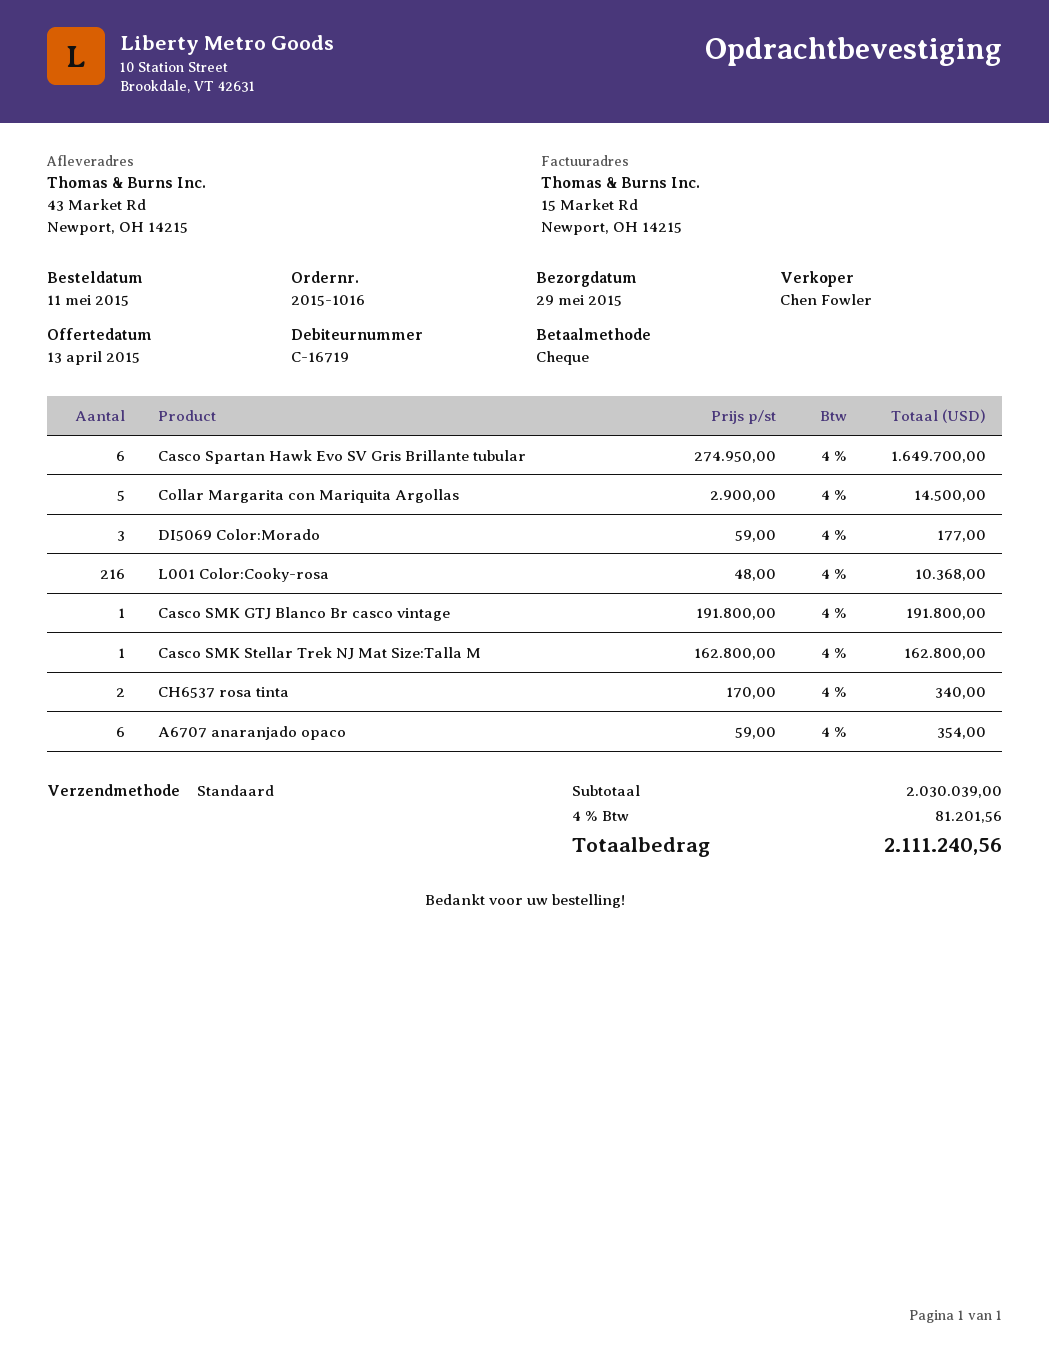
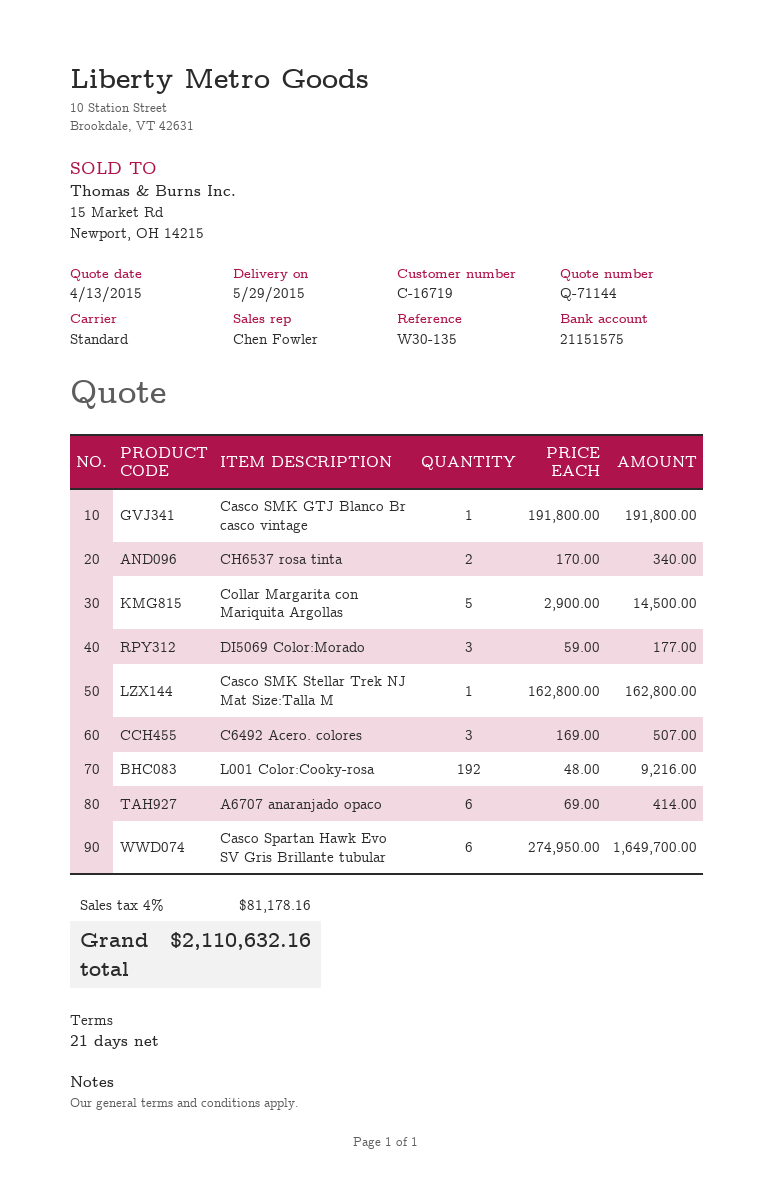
L001 Color:Cooky-rosa: 216 x 48.00 = 10368.00 -> 192 x 48.00 = 9216.00
A6707 anaranjado opaco: 6 x 59.00 = 354.00 -> 6 x 69.00 = 414.00
C6492 Acero. colores: none -> 3 x 169.00 = 507.00
tax: 4% = 81201.56 -> 4% = 81178.16
total: 2111240.56 -> 2110632.16

